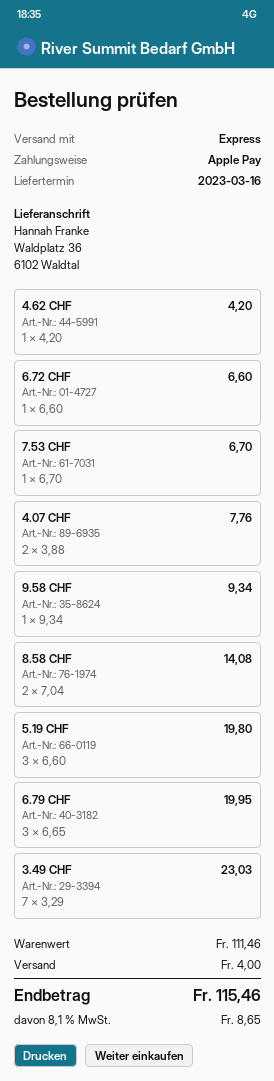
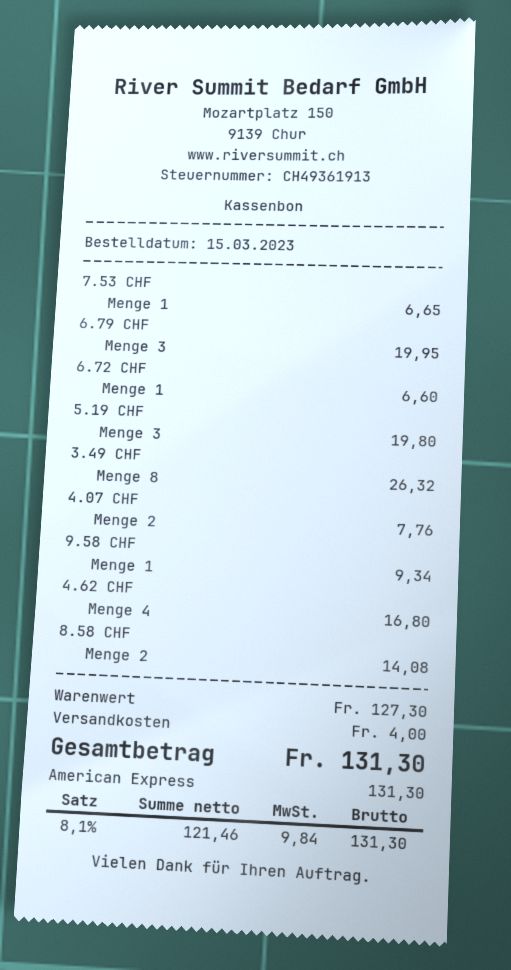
payment method: Apple Pay -> American Express
4.62 CHF: 1 for 4.20 -> 4 for 16.80
7.53 CHF: 1 for 6.70 -> 1 for 6.65
3.49 CHF: 7 for 23.03 -> 8 for 26.32
subtotal: 111.46 -> 127.30
tax: 8.1% = 8.65 -> 8.1% = 9.84
total: 115.46 -> 131.30

